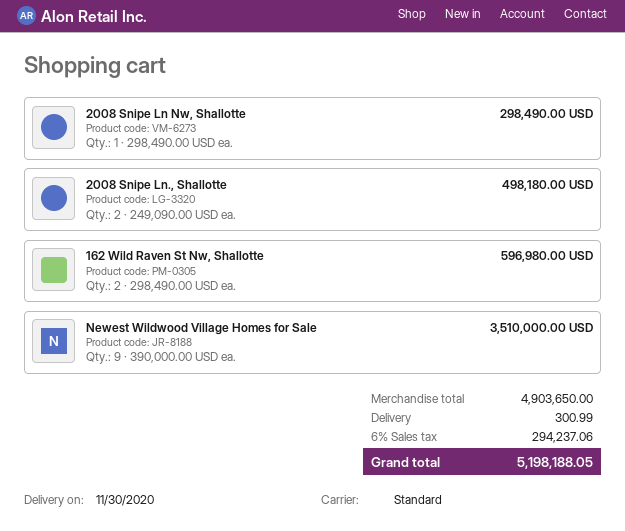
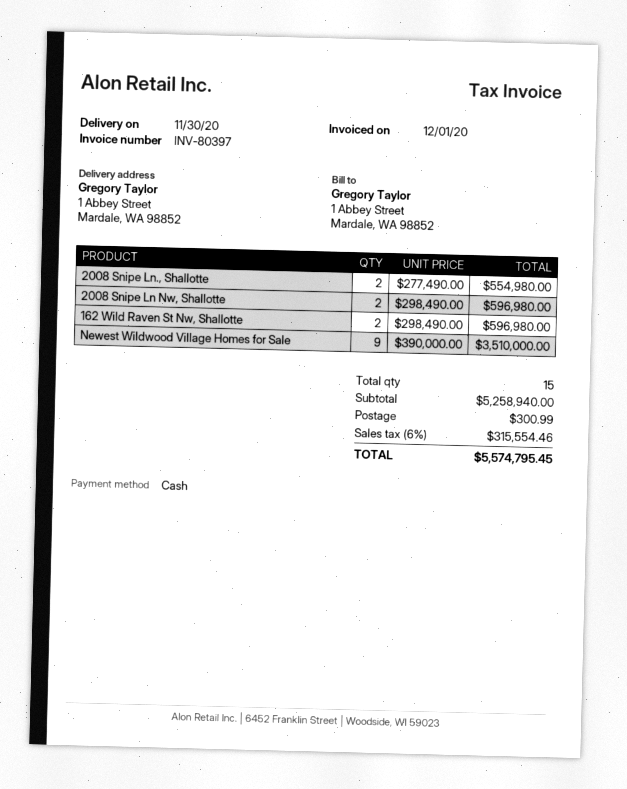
2008 Snipe Ln Nw, Shallotte: 1 x 298490.00 = 298490.00 -> 2 x 298490.00 = 596980.00
2008 Snipe Ln., Shallotte: 2 x 249090.00 = 498180.00 -> 2 x 277490.00 = 554980.00
subtotal: 4903650.00 -> 5258940.00
tax: 6% = 294237.06 -> 6% = 315554.46
total: 5198188.05 -> 5574795.45

